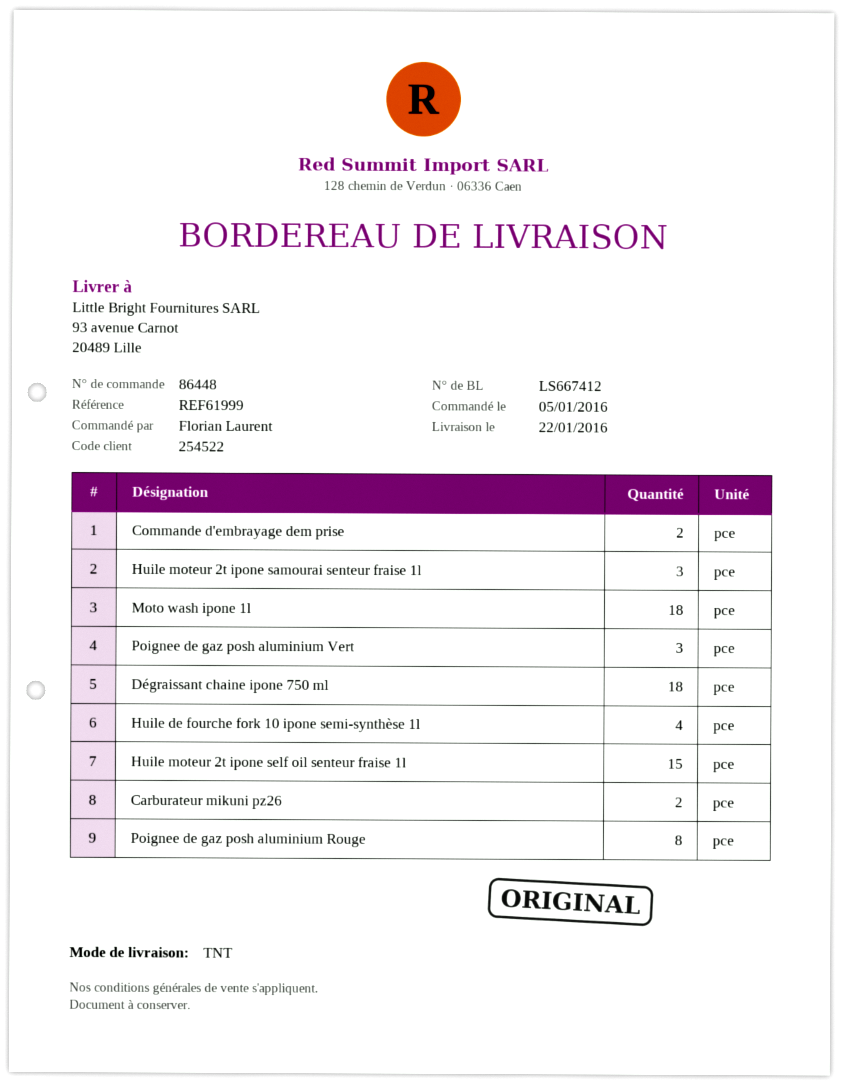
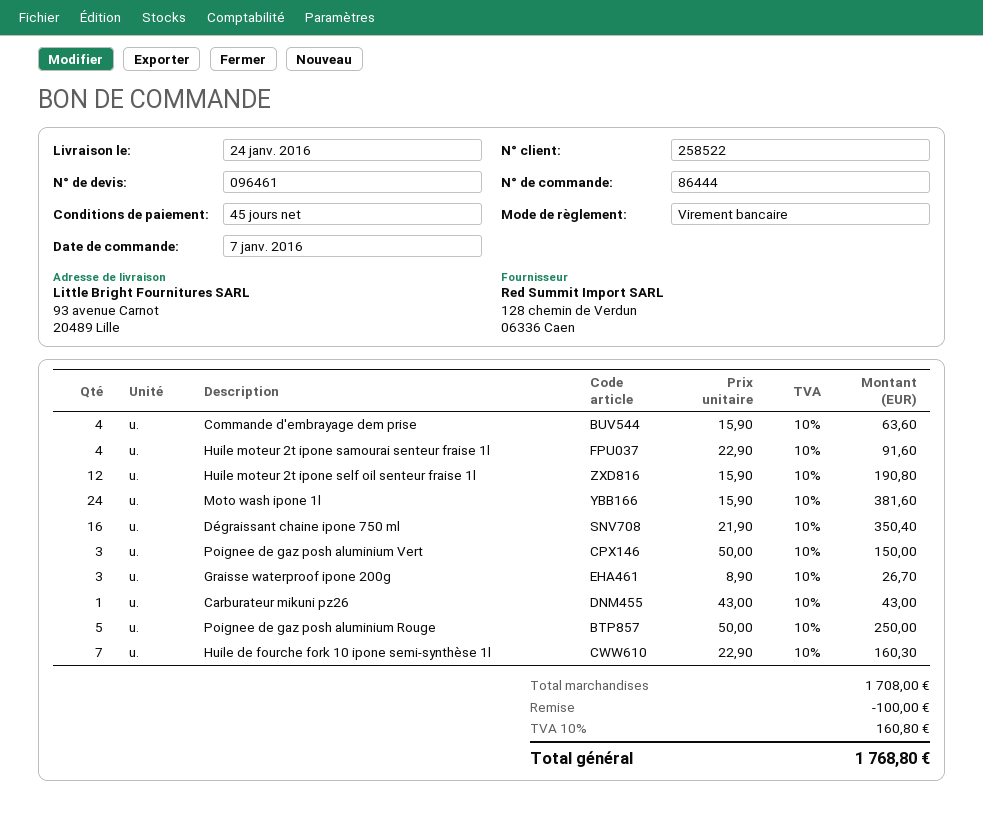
order number: 86448 -> 86444
order date: 2016-01-05 -> 2016-01-07
delivery date: 2016-01-22 -> 2016-01-24
customer number: 254522 -> 258522
Commande d'embrayage dem prise: 2 -> 4
Huile moteur 2t ipone samourai senteur fraise 1l: 3 -> 4
Moto wash ipone 1l: 18 -> 24
Dégraissant chaine ipone 750 ml: 18 -> 16
Huile de fourche fork 10 ipone semi-synthèse 1l: 4 -> 7
Huile moteur 2t ipone self oil senteur fraise 1l: 15 -> 12
Carburateur mikuni pz26: 2 -> 1
Poignee de gaz posh aluminium Rouge: 8 -> 5
Graisse waterproof ipone 200g: none -> 3

